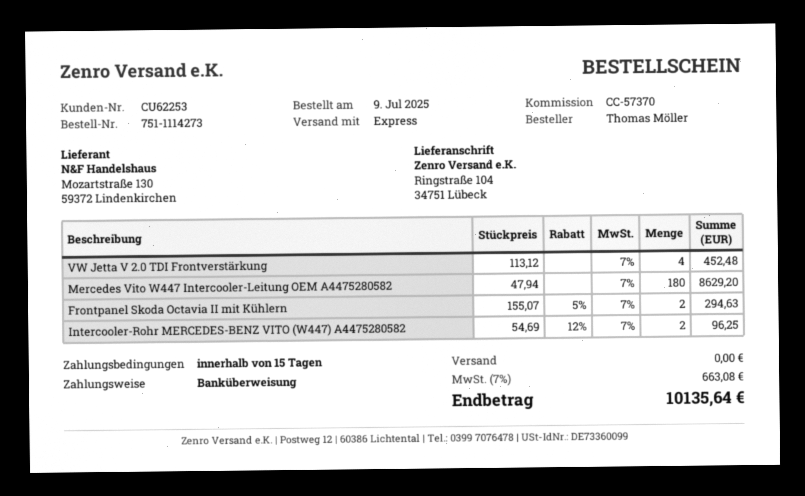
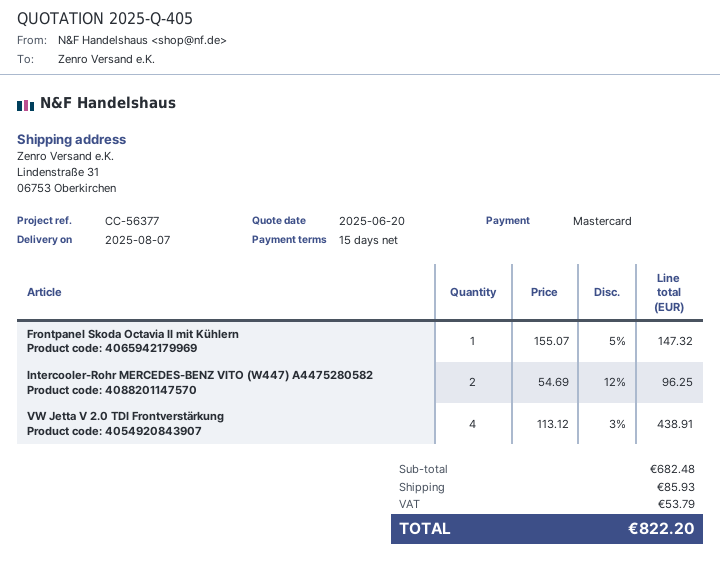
reference: CC-57370 -> CC-56377
payment method: bank transfer -> Mastercard
ship to: Ringstraße 104, 34751 Lübeck -> Lindenstraße 31, 06753 Oberkirchen
VW Jetta V 2.0 TDI Frontverstärkung: 4 x 113.12 = 452.48 -> 4 x 113.12 - 3% = 438.91
Mercedes Vito W447 Intercooler-Leitung OEM A4475280582: 180 x 47.94 = 8629.20 -> none
Frontpanel Skoda Octavia II mit Kühlern: 2 x 155.07 - 5% = 294.63 -> 1 x 155.07 - 5% = 147.32
shipping: 0.00 -> 85.93
tax: 663.08 -> 53.79
total: 10135.64 -> 822.20

